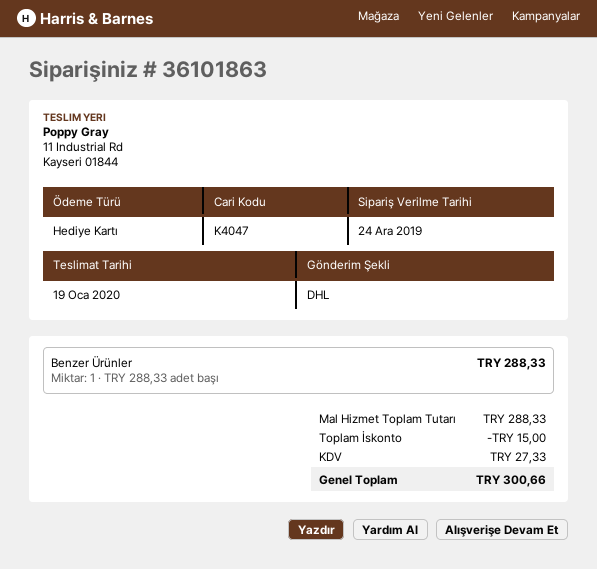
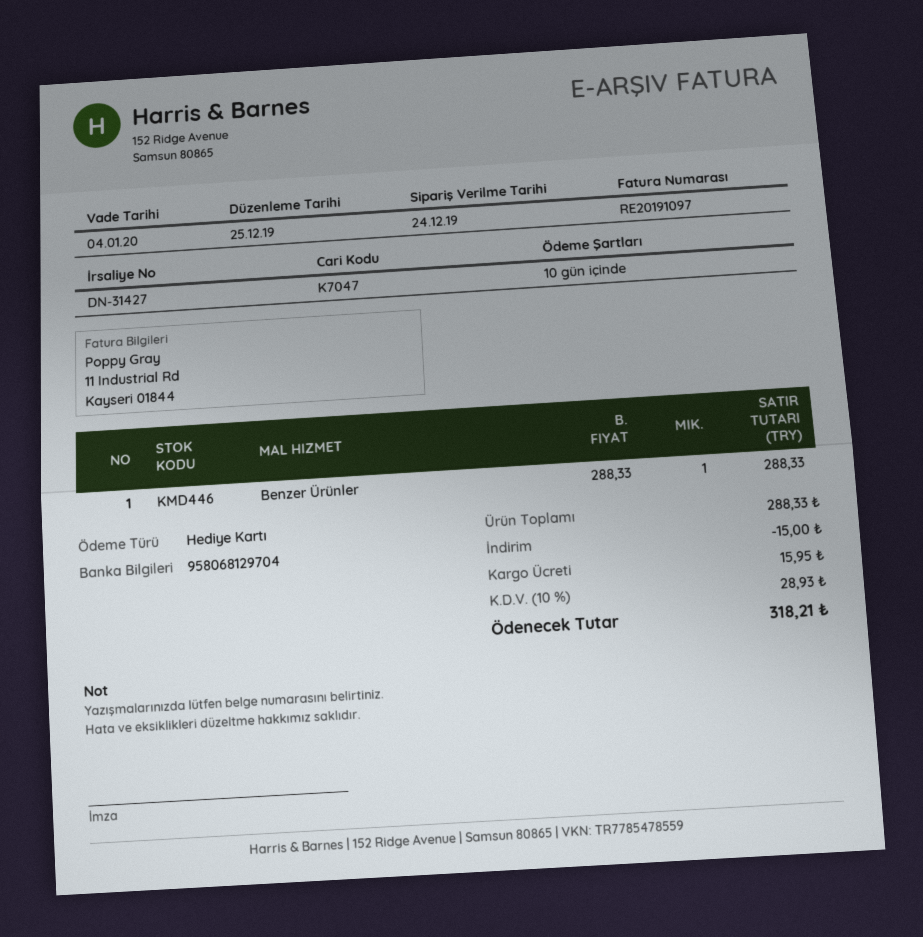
customer number: K4047 -> K7047
shipping: none -> 15.95
tax: 27.33 -> 28.93
total: 300.66 -> 318.21

